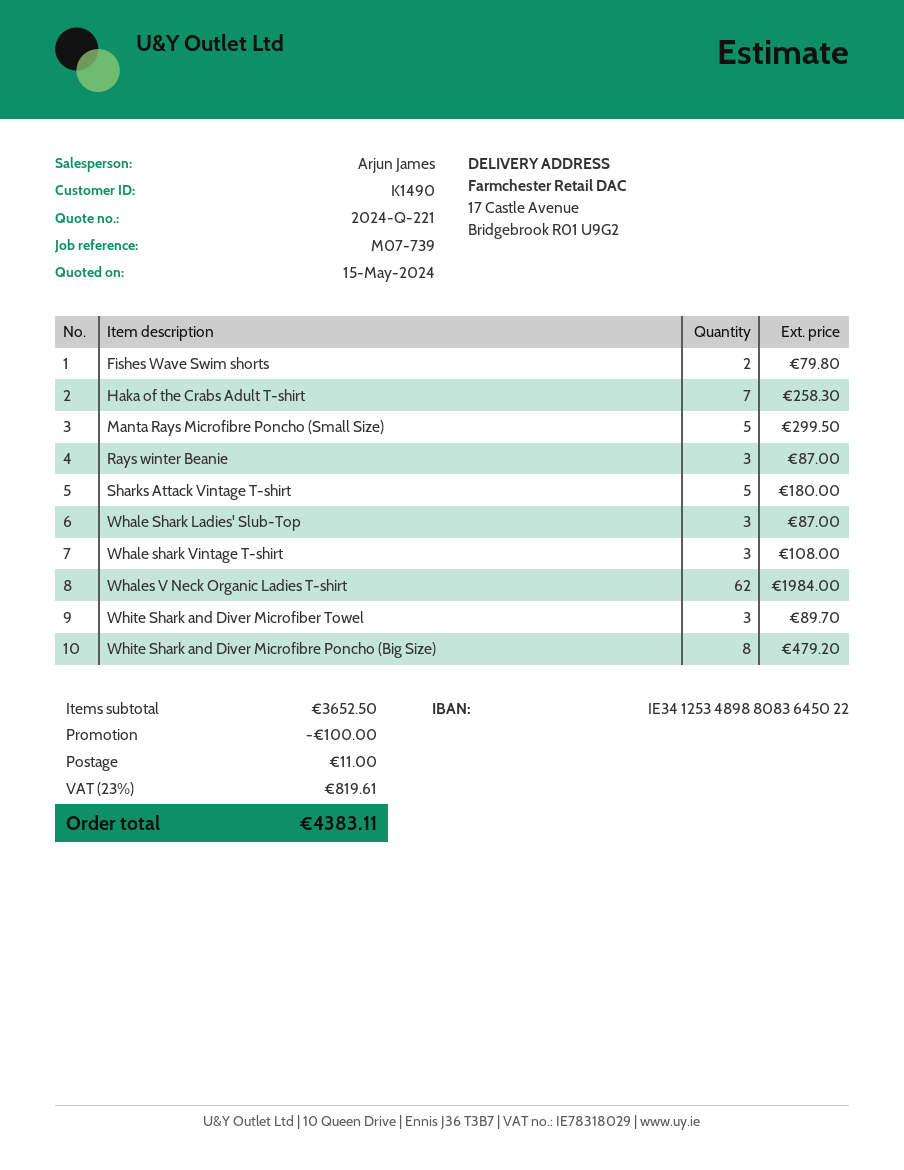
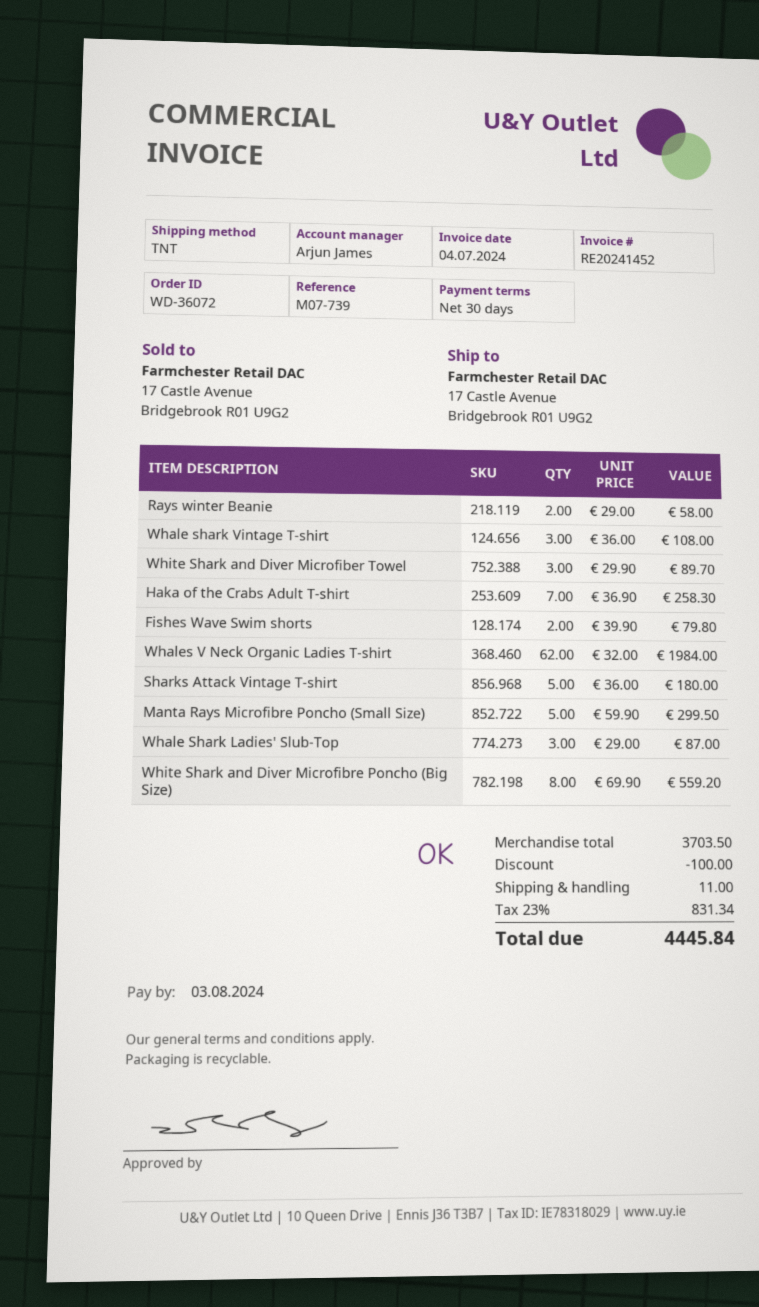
Rays winter Beanie: 3 for 87.00 -> 2 for 58.00
White Shark and Diver Microfibre Poncho (Big Size): 8 for 479.20 -> 8 for 559.20
subtotal: 3652.50 -> 3703.50
tax: 23% = 819.61 -> 23% = 831.34
total: 4383.11 -> 4445.84

